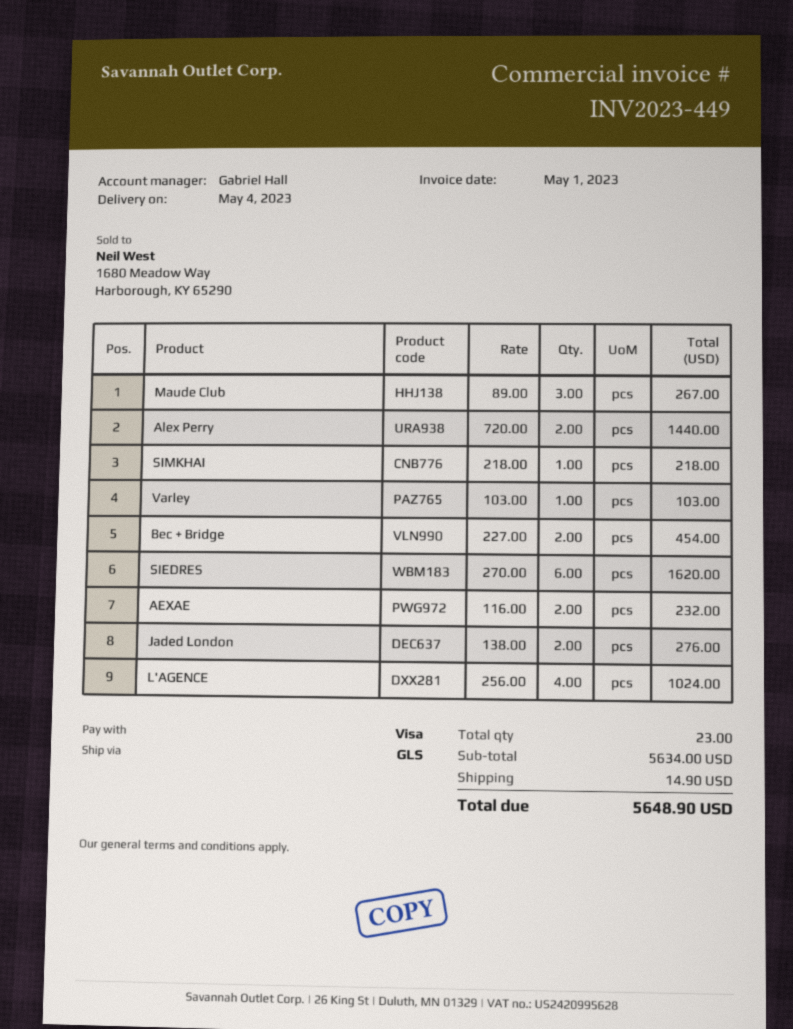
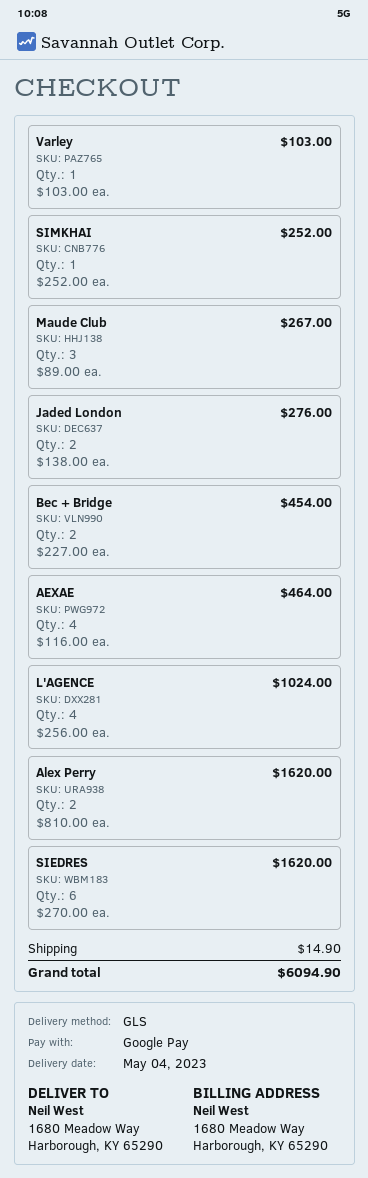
payment method: Visa -> Google Pay
Alex Perry: 2 x 720.00 = 1440.00 -> 2 x 810.00 = 1620.00
SIMKHAI: 1 x 218.00 = 218.00 -> 1 x 252.00 = 252.00
AEXAE: 2 x 116.00 = 232.00 -> 4 x 116.00 = 464.00
total: 5648.90 -> 6094.90

